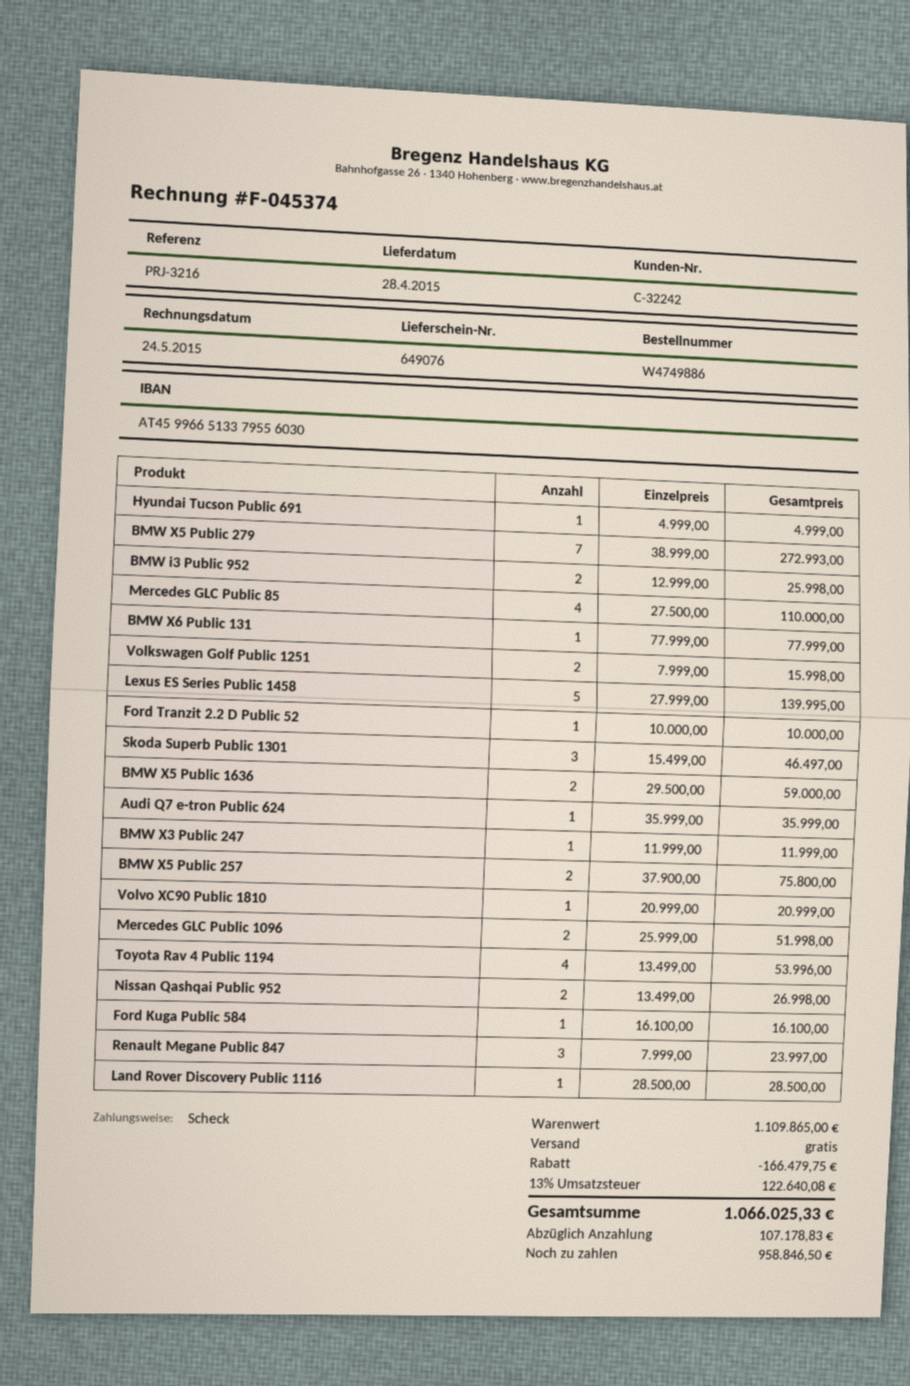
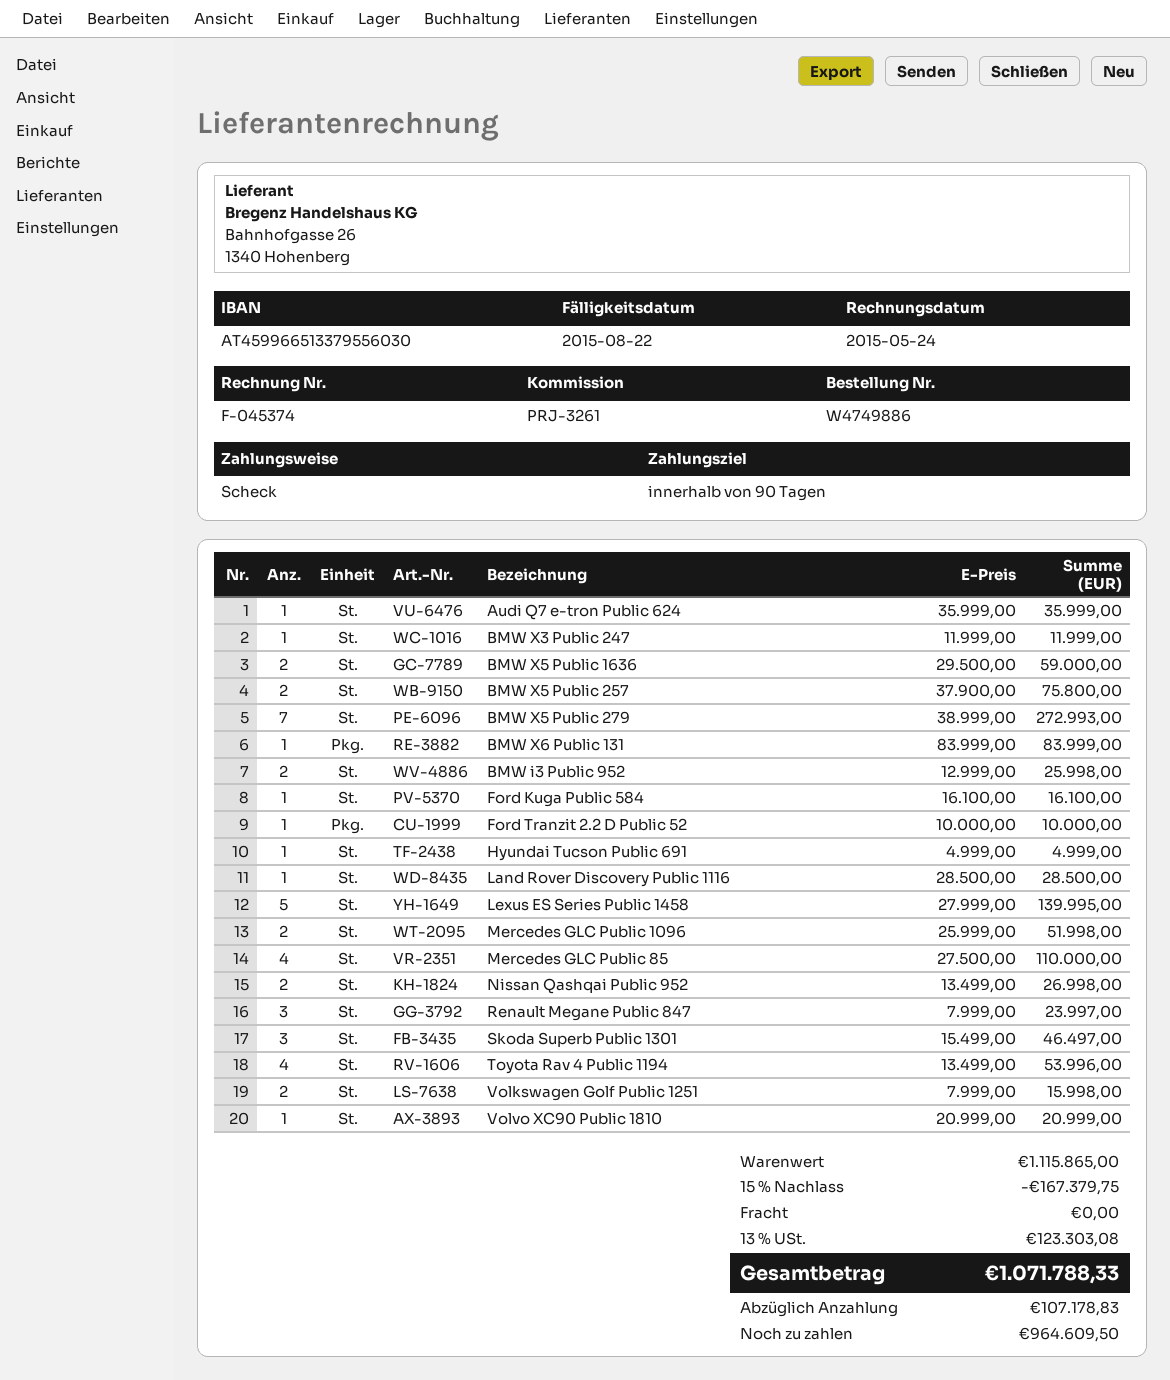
reference: PRJ-3216 -> PRJ-3261
BMW X6 Public 131: 1 x 77999.00 = 77999.00 -> 1 x 83999.00 = 83999.00
subtotal: 1109865.00 -> 1115865.00
discount: 166479.75 -> 167379.75
tax: 13% = 122640.08 -> 13% = 123303.08
total: 1066025.33 -> 1071788.33
balance: 958846.50 -> 964609.50

